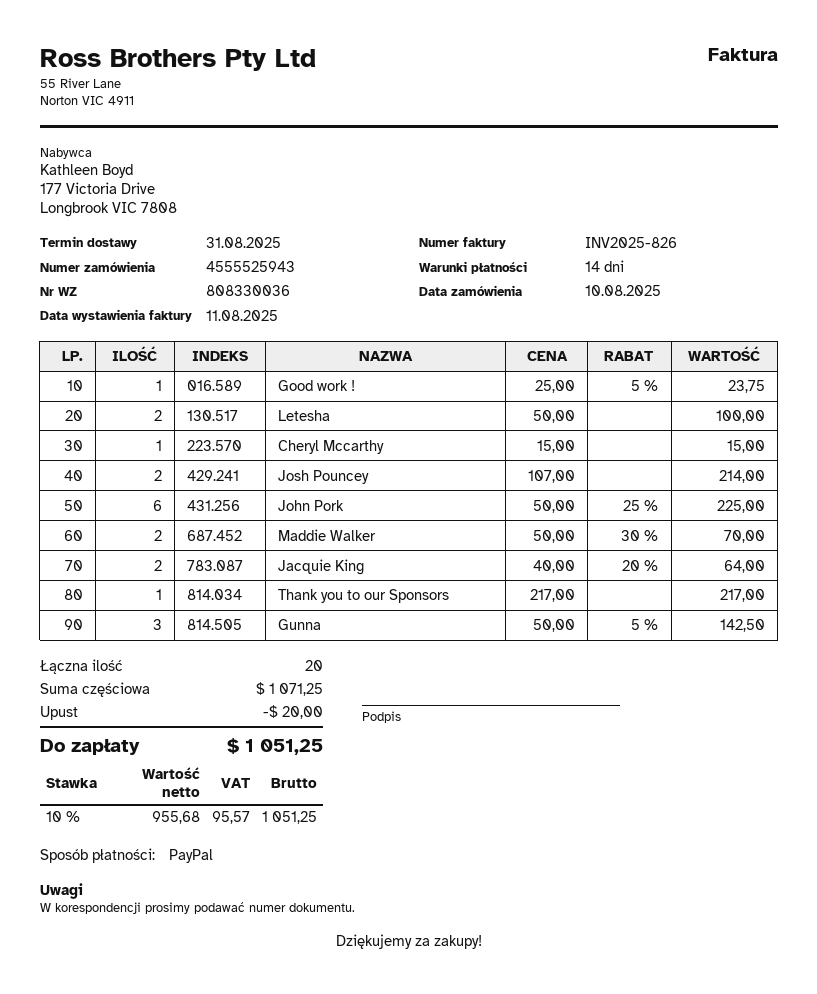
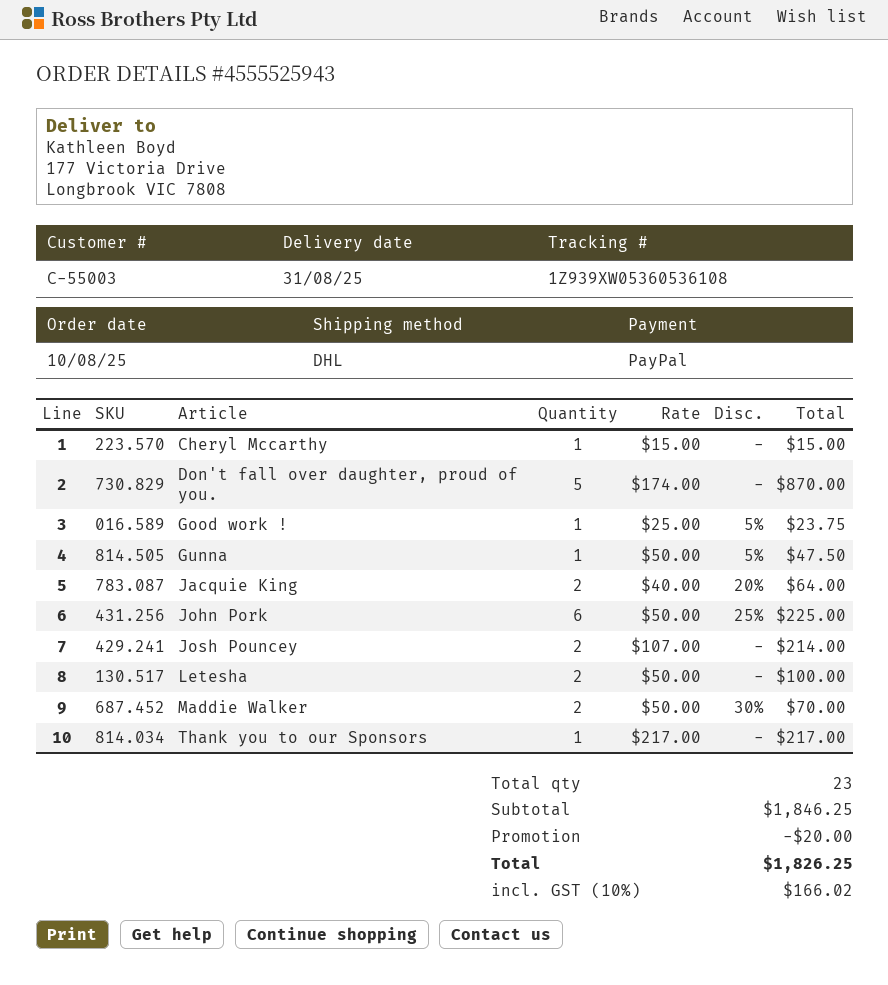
Gunna: 3 x 50.00 - 5% = 142.50 -> 1 x 50.00 - 5% = 47.50
Don't fall over daughter, proud of you.: none -> 5 x 174.00 = 870.00
total quantity: 20 -> 23
subtotal: 1071.25 -> 1846.25
tax: 10% = 95.57 -> 10% = 166.02
total: 1051.25 -> 1826.25

